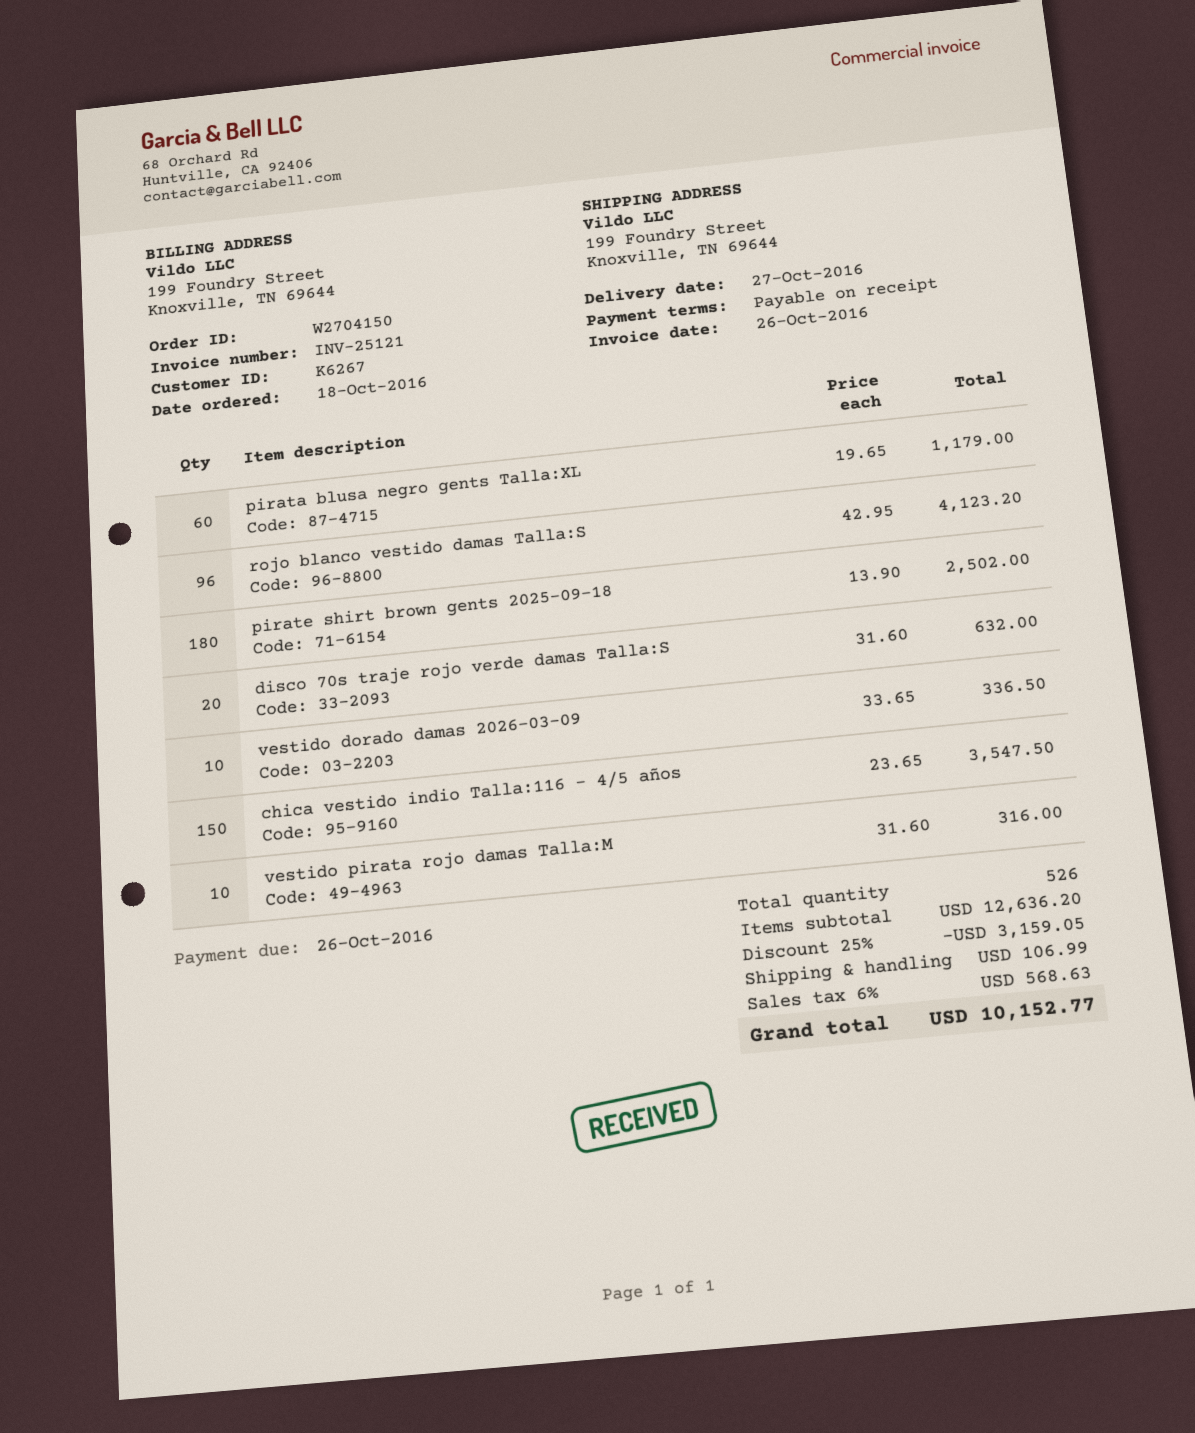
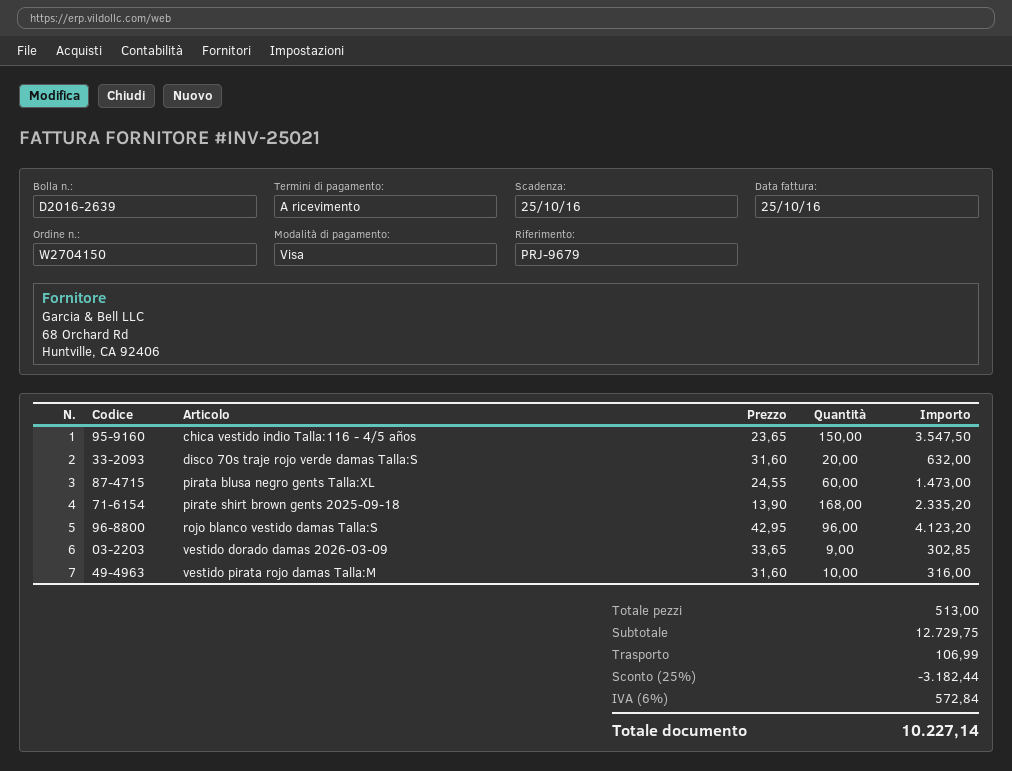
invoice number: INV-25121 -> INV-25021
invoice date: 2016-10-26 -> 2016-10-25
due date: 2016-10-26 -> 2016-10-25
pirata blusa negro gents Talla:XL: 60 x 19.65 = 1179.00 -> 60 x 24.55 = 1473.00
pirate shirt brown gents 2025-09-18: 180 x 13.90 = 2502.00 -> 168 x 13.90 = 2335.20
vestido dorado damas 2026-03-09: 10 x 33.65 = 336.50 -> 9 x 33.65 = 302.85
total quantity: 526 -> 513
subtotal: 12636.20 -> 12729.75
discount: 25% = 3159.05 -> 25% = 3182.44
tax: 6% = 568.63 -> 6% = 572.84
total: 10152.77 -> 10227.14

